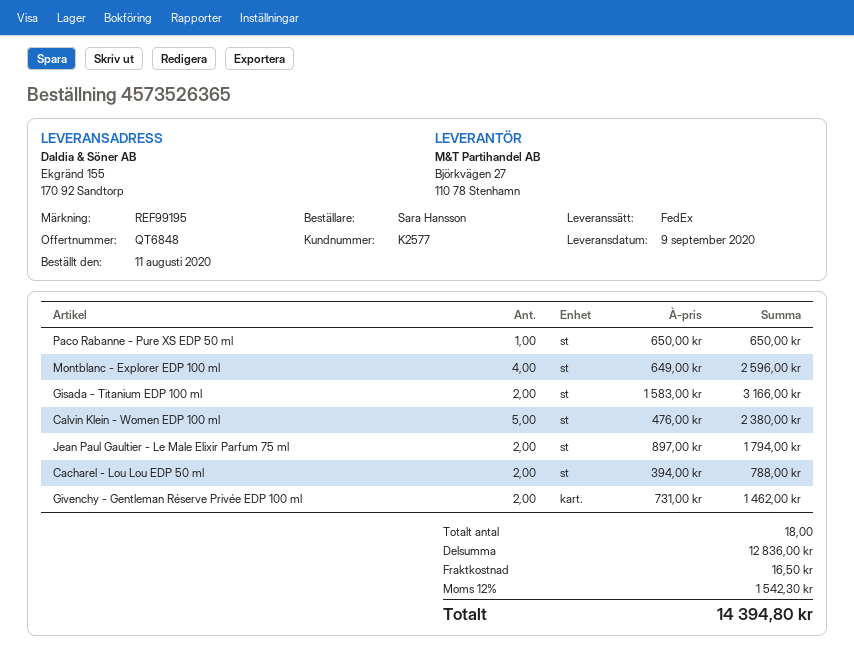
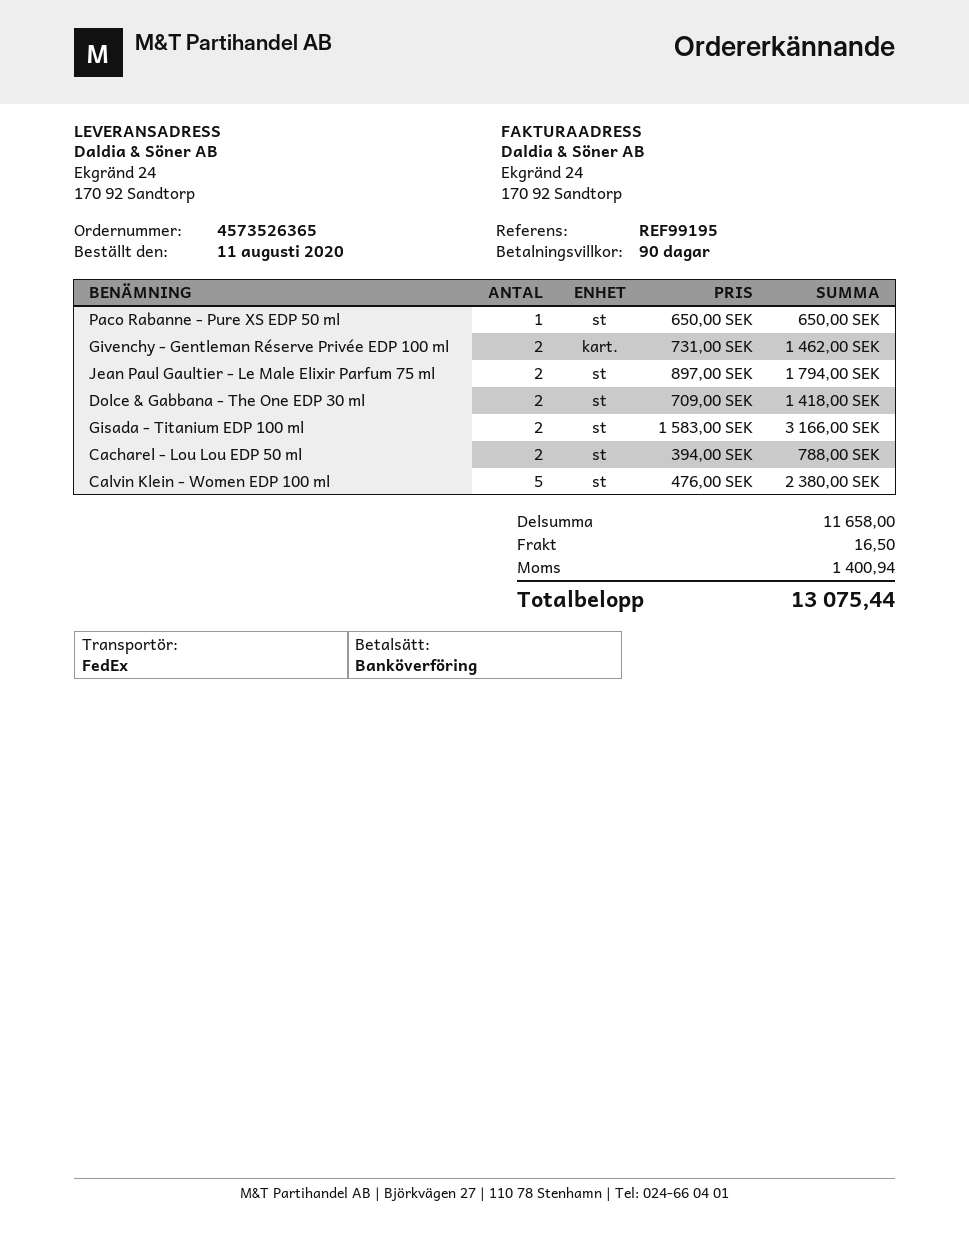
ship to: Ekgränd 155, 170 92 Sandtorp -> Ekgränd 24, 170 92 Sandtorp
Montblanc - Explorer EDP 100 ml: 4 x 649.00 = 2596.00 -> none
Dolce & Gabbana - The One EDP 30 ml: none -> 2 x 709.00 = 1418.00
subtotal: 12836.00 -> 11658.00
tax: 1542.30 -> 1400.94
total: 14394.80 -> 13075.44

